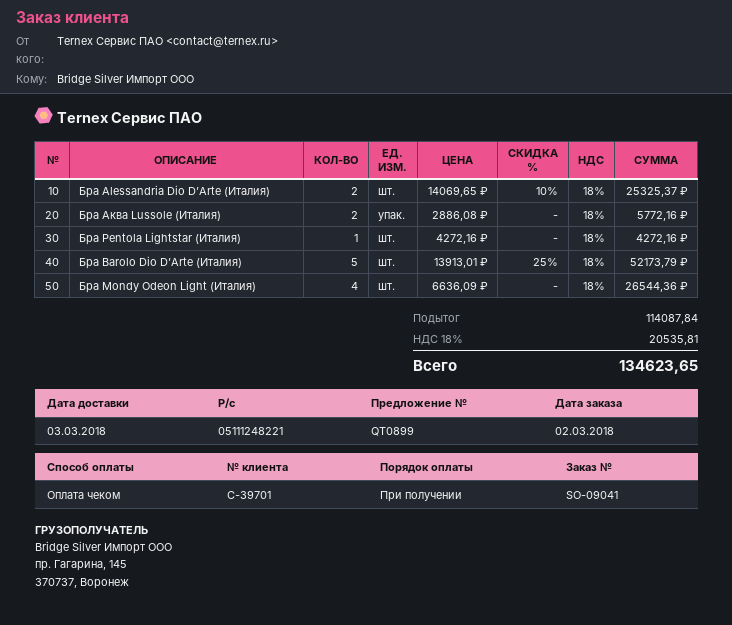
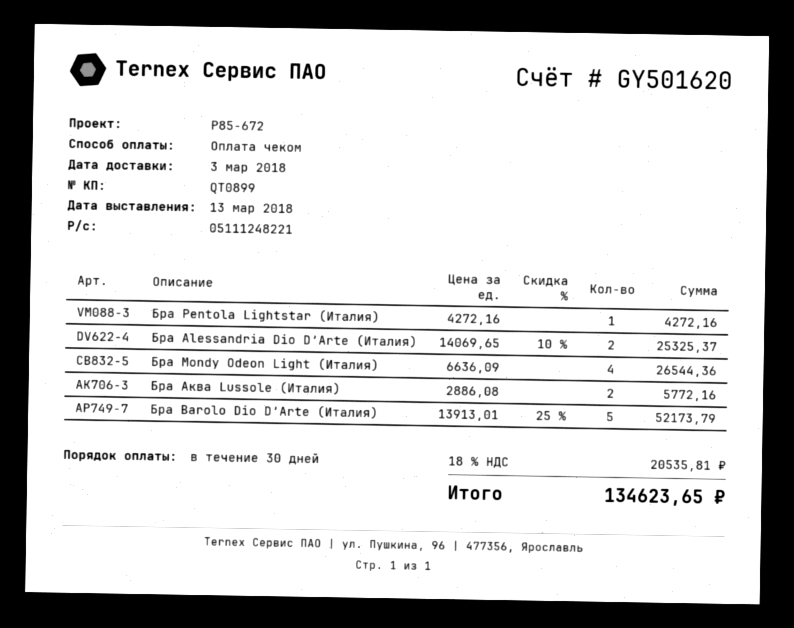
payment terms: on receipt -> 30 days

